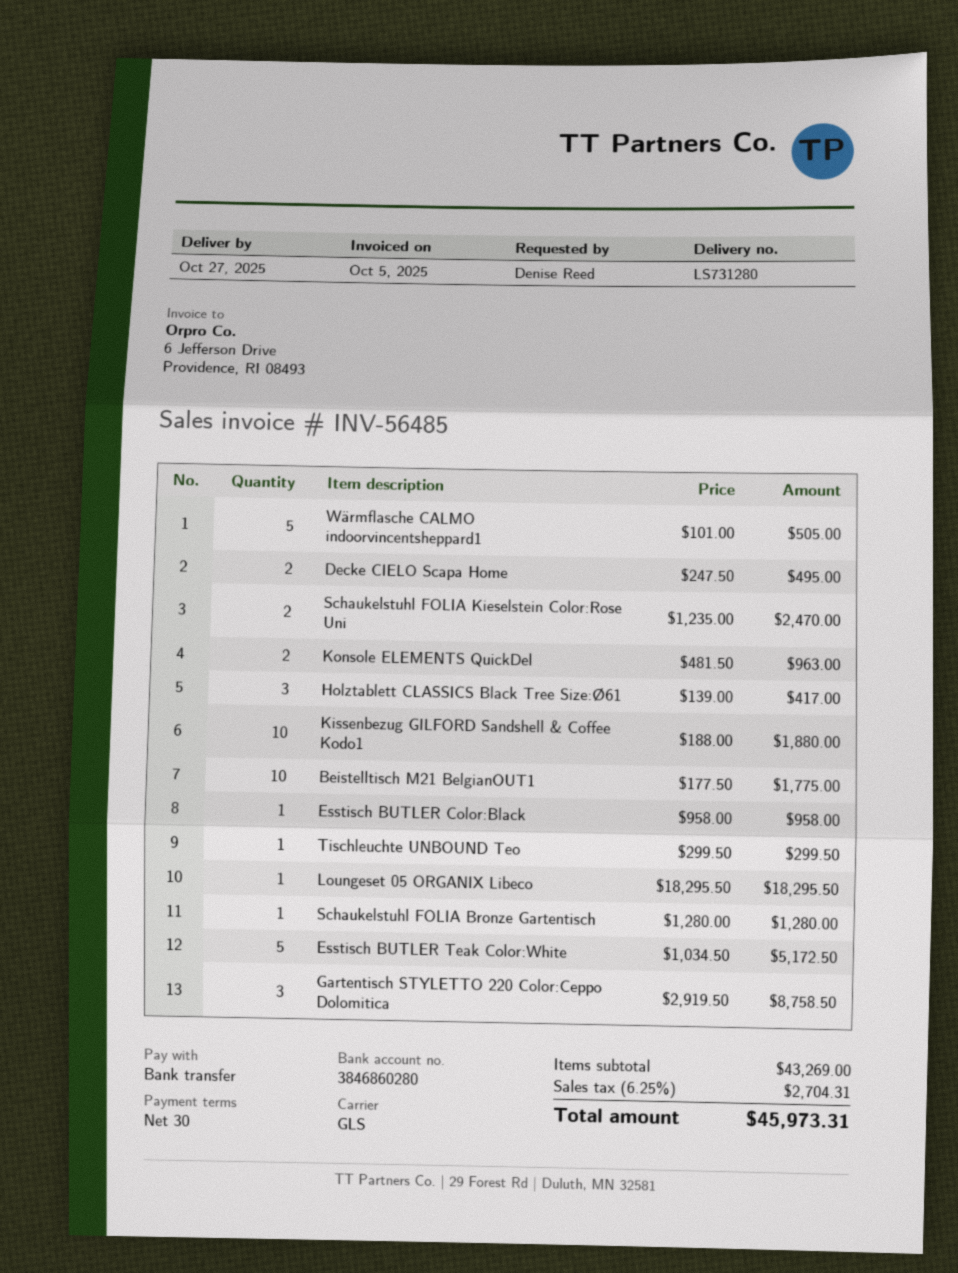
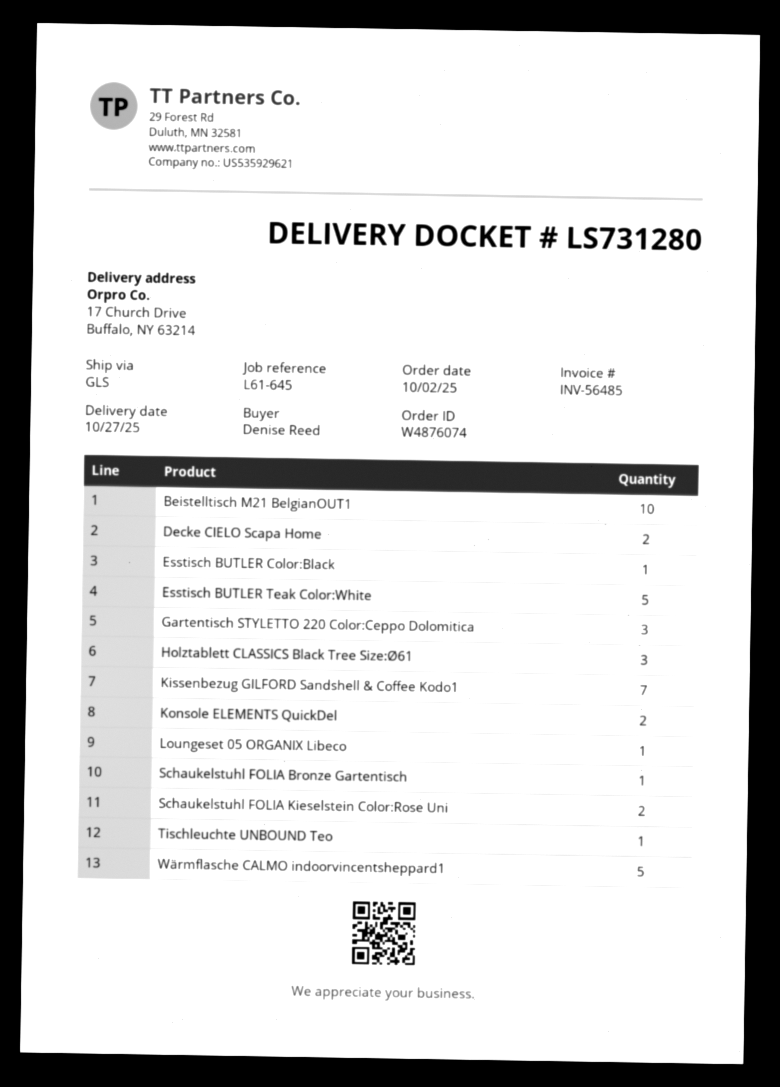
Kissenbezug GILFORD Sandshell & Coffee Kodo1: 10 -> 7

